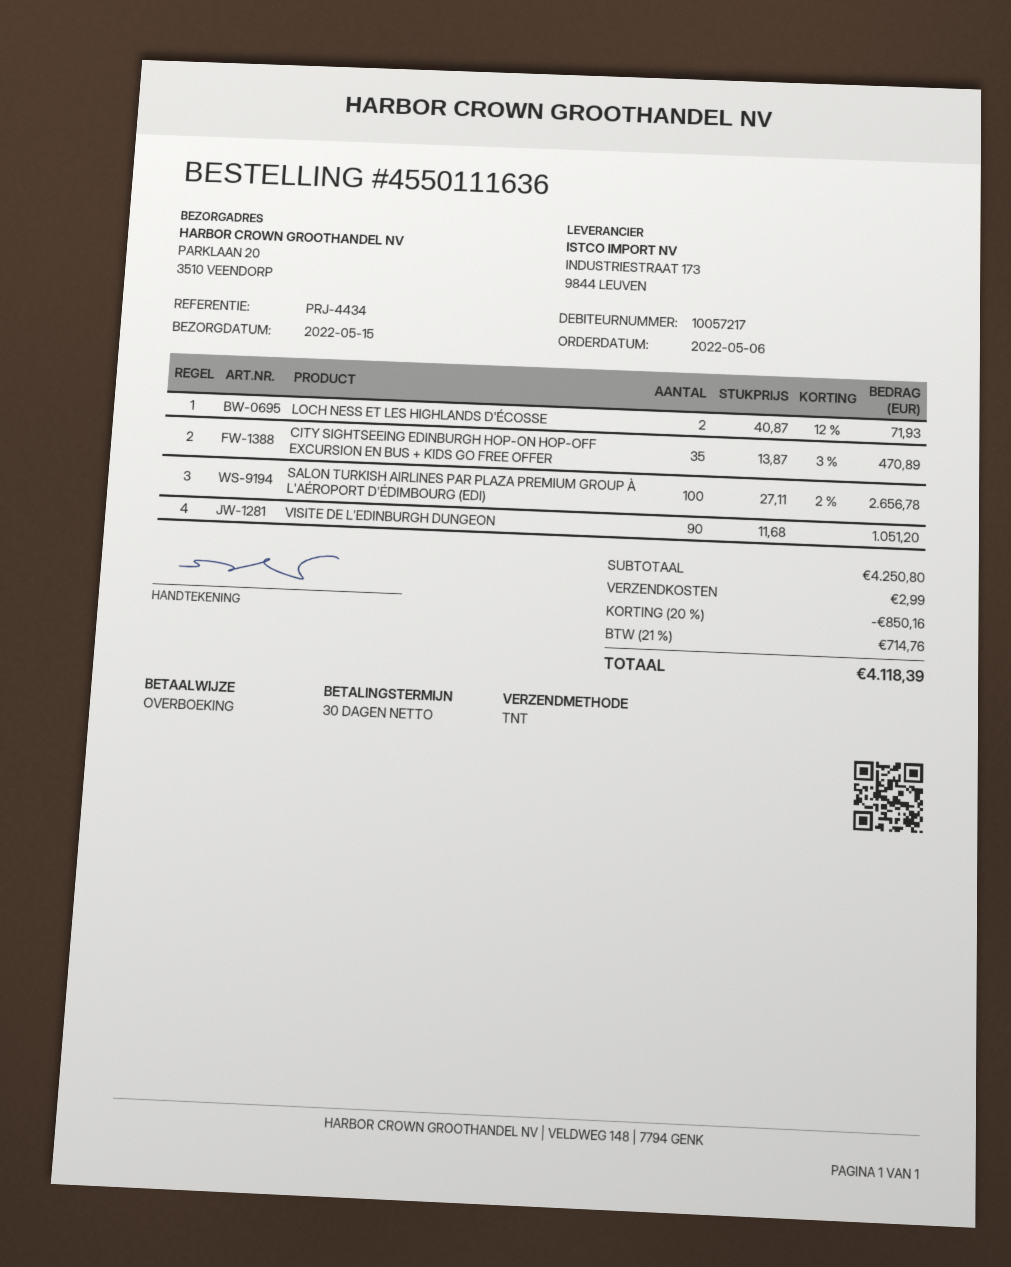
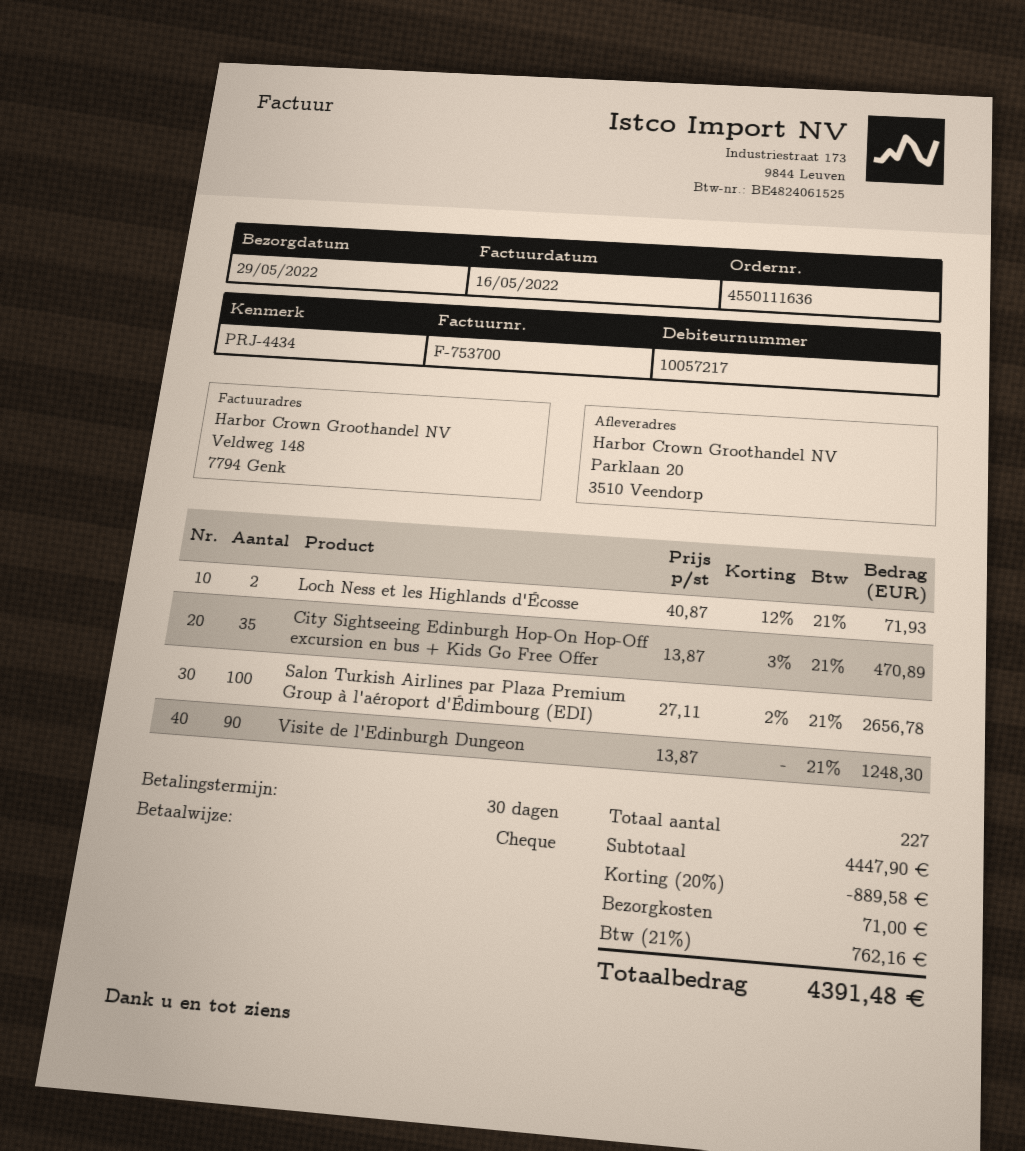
delivery date: 2022-05-15 -> 2022-05-29
payment method: bank transfer -> cheque
VISITE DE L'EDINBURGH DUNGEON: 90 x 11.68 = 1051.20 -> 90 x 13.87 = 1248.30
subtotal: 4250.80 -> 4447.90
discount: 20% = 850.16 -> 20% = 889.58
shipping: 2.99 -> 71.00
tax: 21% = 714.76 -> 21% = 762.16
total: 4118.39 -> 4391.48

